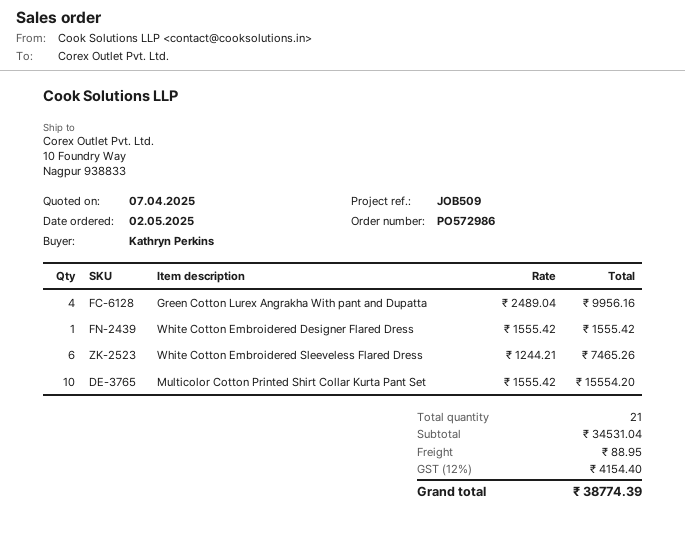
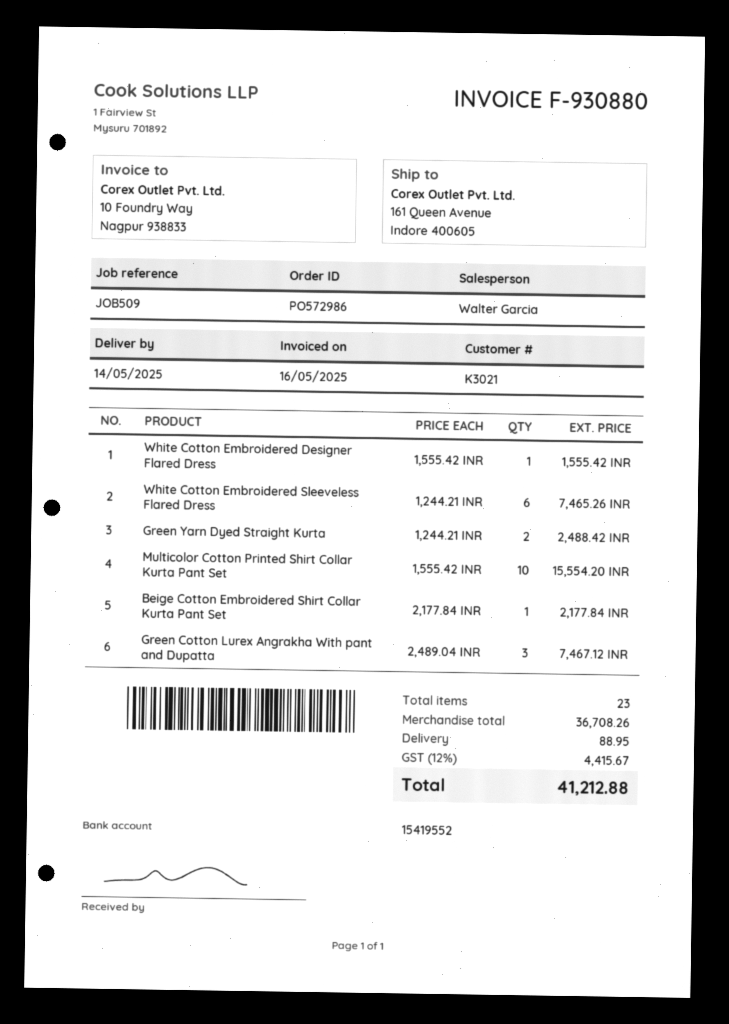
ship to: 10 Foundry Way, Nagpur 938833 -> 161 Queen Avenue, Indore 400605
Green Cotton Lurex Angrakha With pant and Dupatta: 4 x 2489.04 = 9956.16 -> 3 x 2489.04 = 7467.12
Green Yarn Dyed Straight Kurta: none -> 2 x 1244.21 = 2488.42
Beige Cotton Embroidered Shirt Collar Kurta Pant Set: none -> 1 x 2177.84 = 2177.84
total quantity: 21 -> 23
subtotal: 34531.04 -> 36708.26
tax: 12% = 4154.40 -> 12% = 4415.67
total: 38774.39 -> 41212.88

